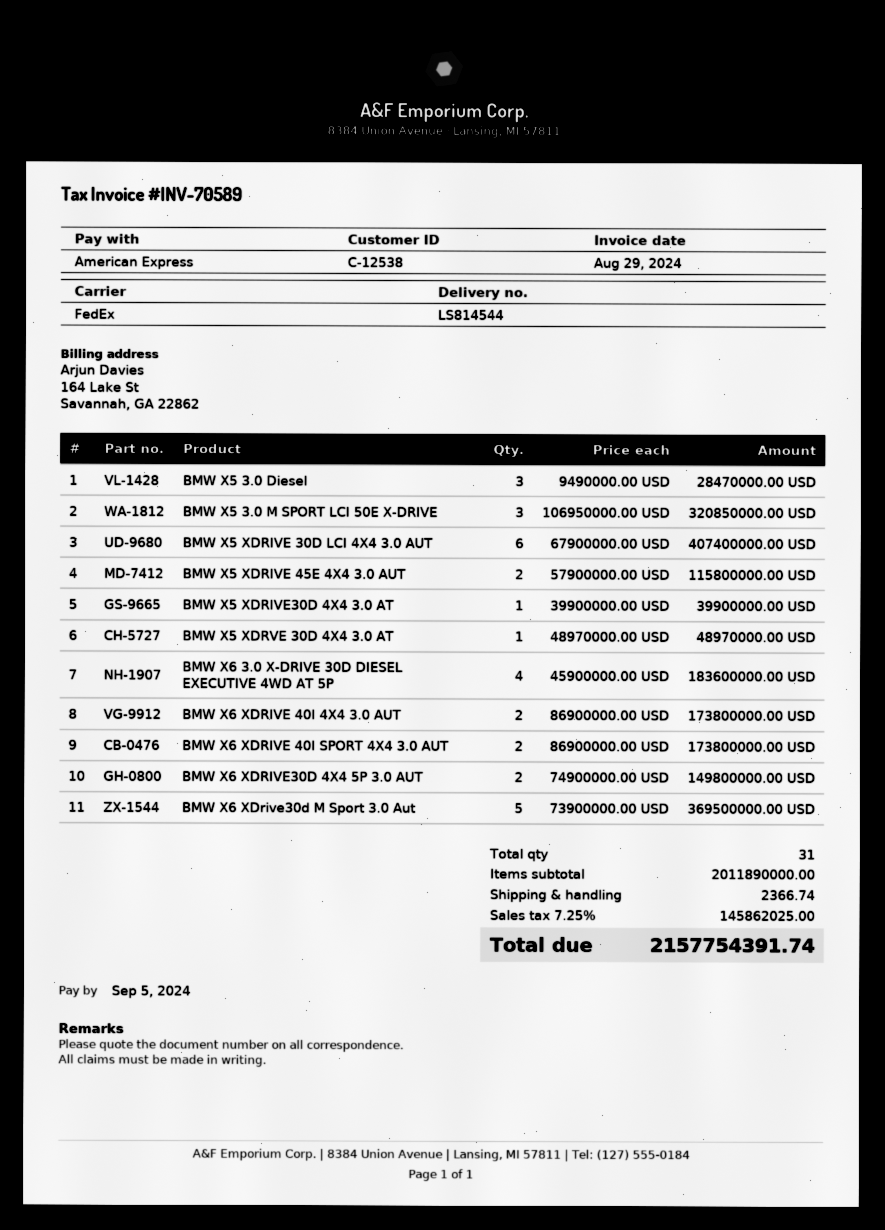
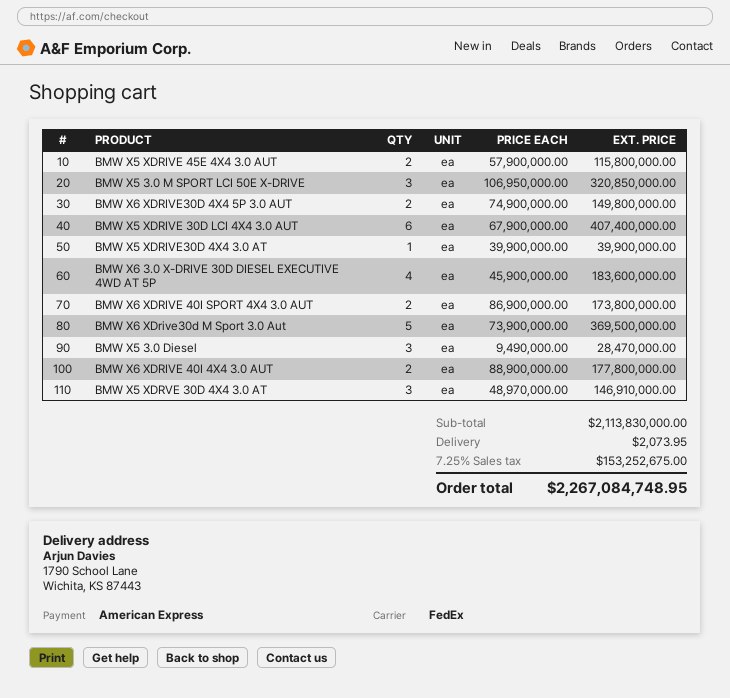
BMW X5 XDRVE 30D 4X4 3.0 AT: 1 x 48970000.00 = 48970000.00 -> 3 x 48970000.00 = 146910000.00
BMW X6 XDRIVE 40I 4X4 3.0 AUT: 2 x 86900000.00 = 173800000.00 -> 2 x 88900000.00 = 177800000.00
subtotal: 2011890000.00 -> 2113830000.00
shipping: 2366.74 -> 2073.95
tax: 7.25% = 145862025.00 -> 7.25% = 153252675.00
total: 2157754391.74 -> 2267084748.95

